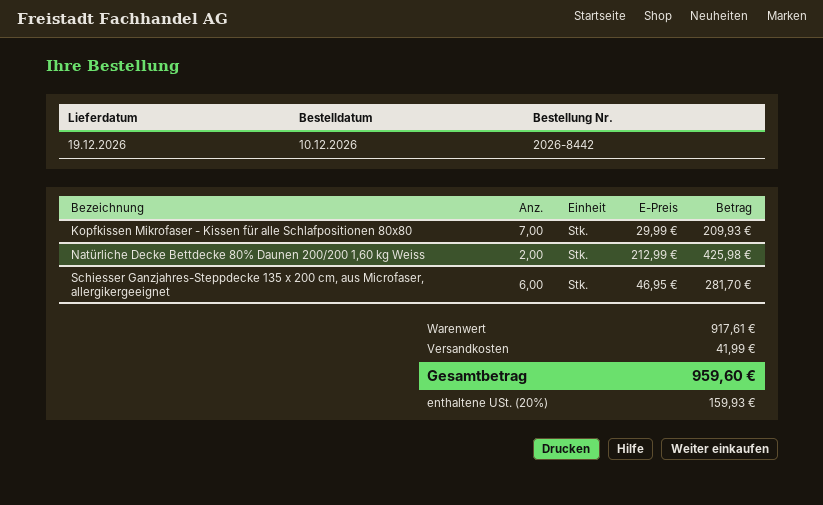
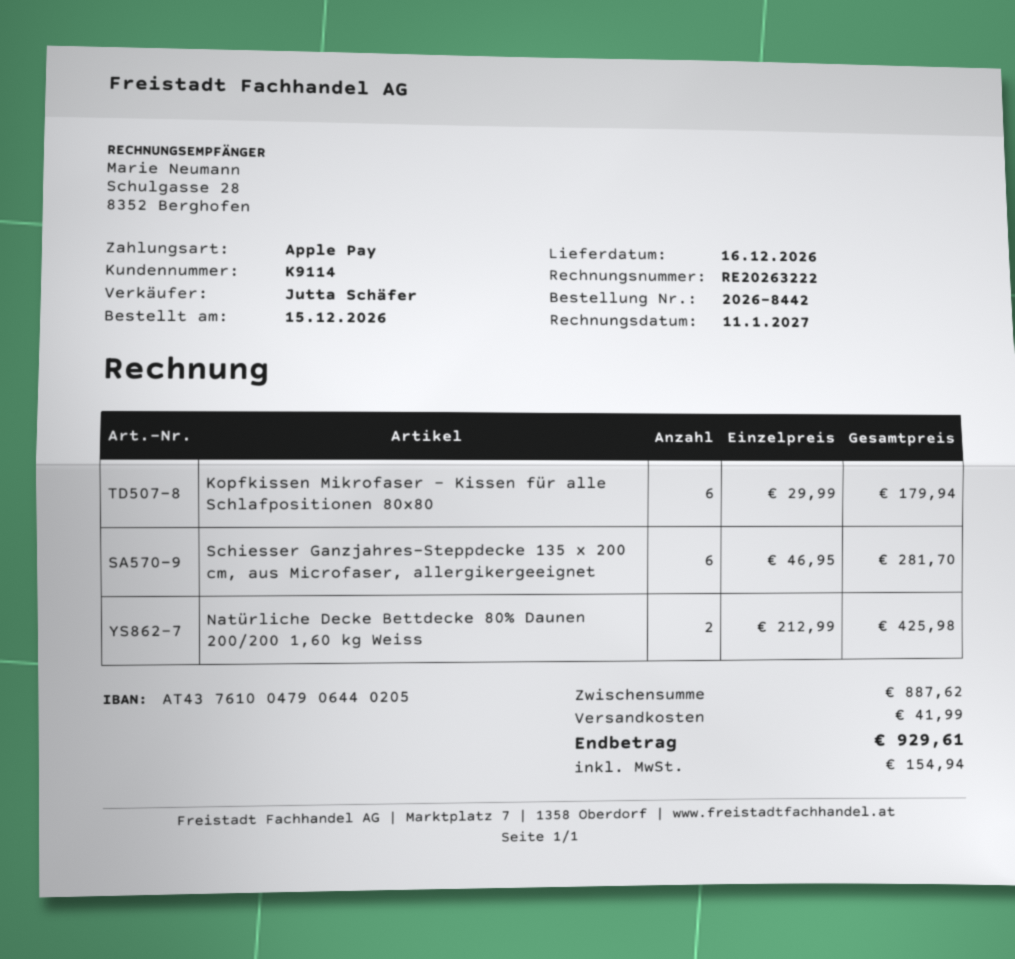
order date: 2026-12-10 -> 2026-12-15
delivery date: 2026-12-19 -> 2026-12-16
Kopfkissen Mikrofaser - Kissen für alle Schlafpositionen 80x80: 7 x 29.99 = 209.93 -> 6 x 29.99 = 179.94
subtotal: 917.61 -> 887.62
tax: 159.93 -> 154.94
total: 959.60 -> 929.61

